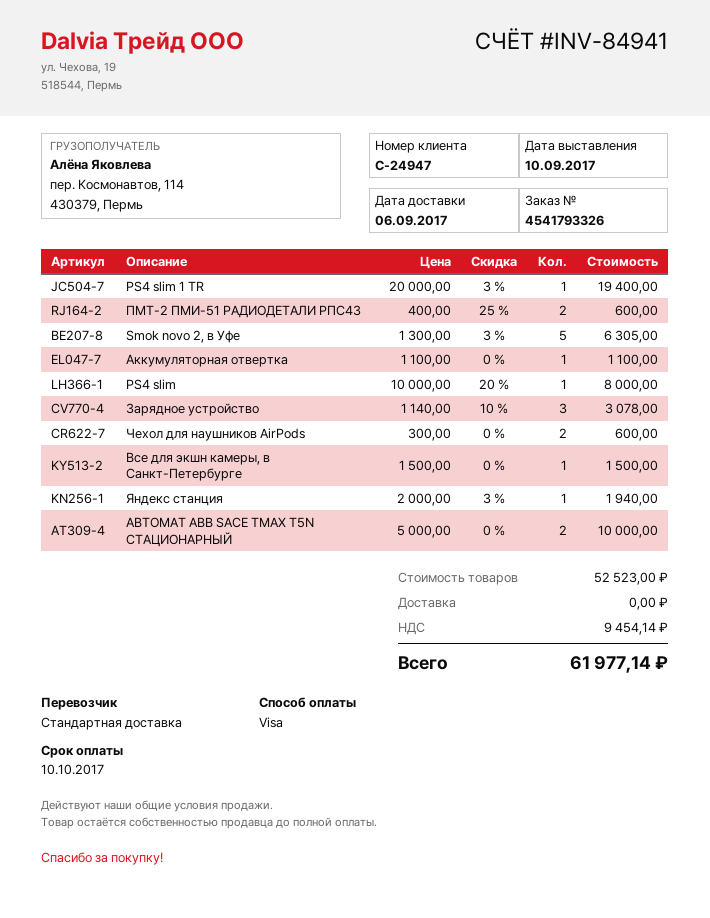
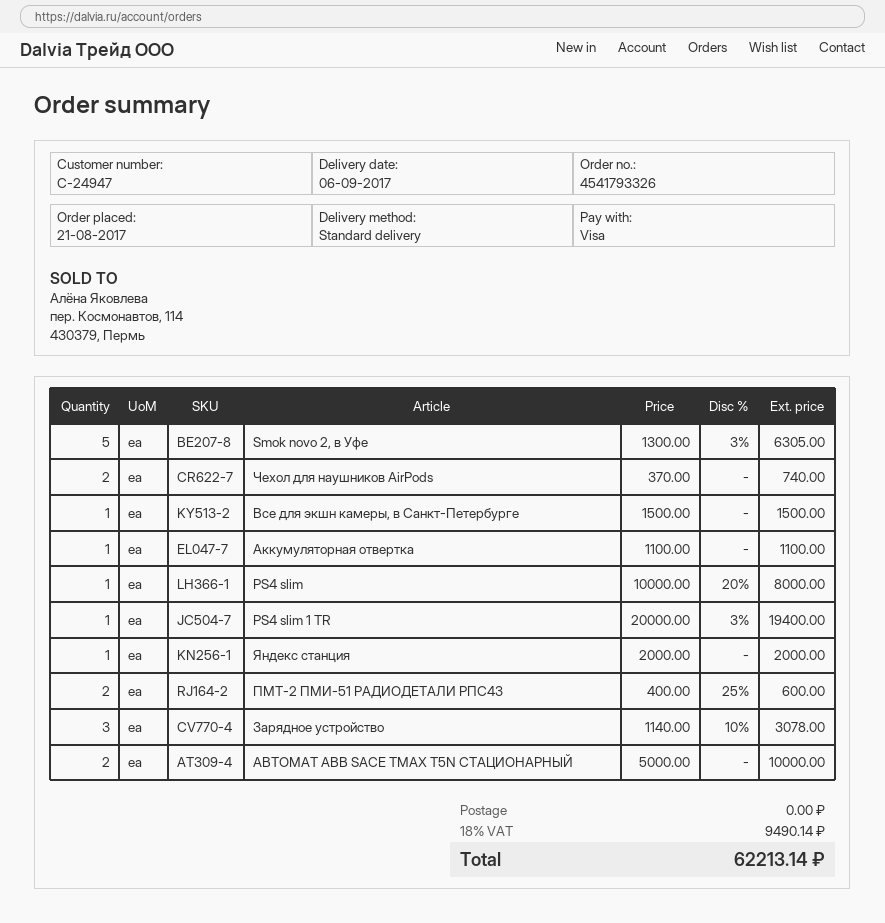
Чехол для наушников AirPods: 2 x 300.00 = 600.00 -> 2 x 370.00 = 740.00
Яндекс станция: 1 x 2000.00 - 3% = 1940.00 -> 1 x 2000.00 = 2000.00
tax: 9454.14 -> 9490.14
total: 61977.14 -> 62213.14

